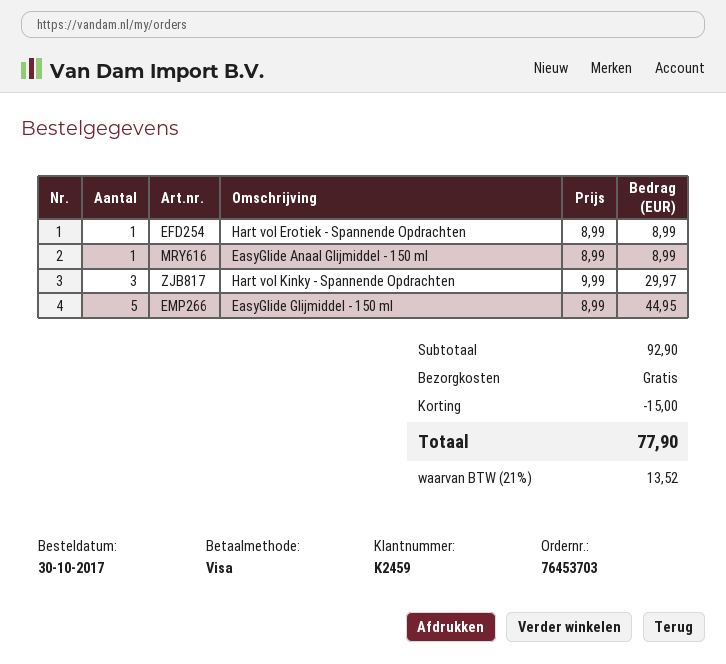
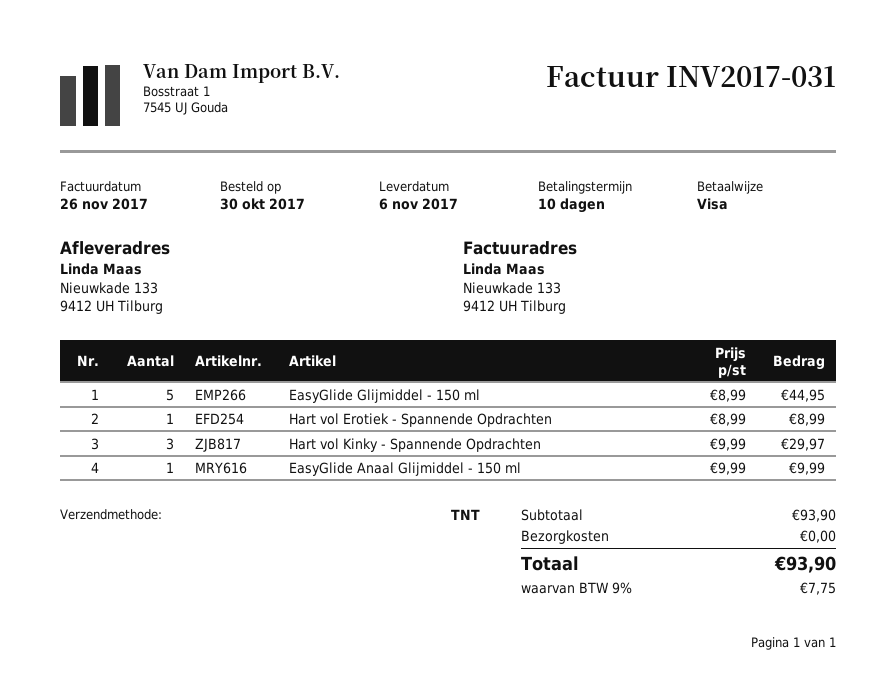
EasyGlide Anaal Glijmiddel - 150 ml: 1 x 8.99 = 8.99 -> 1 x 9.99 = 9.99
subtotal: 92.90 -> 93.90
discount: 15.00 -> none
tax: 21% = 13.52 -> 9% = 7.75
total: 77.90 -> 93.90

